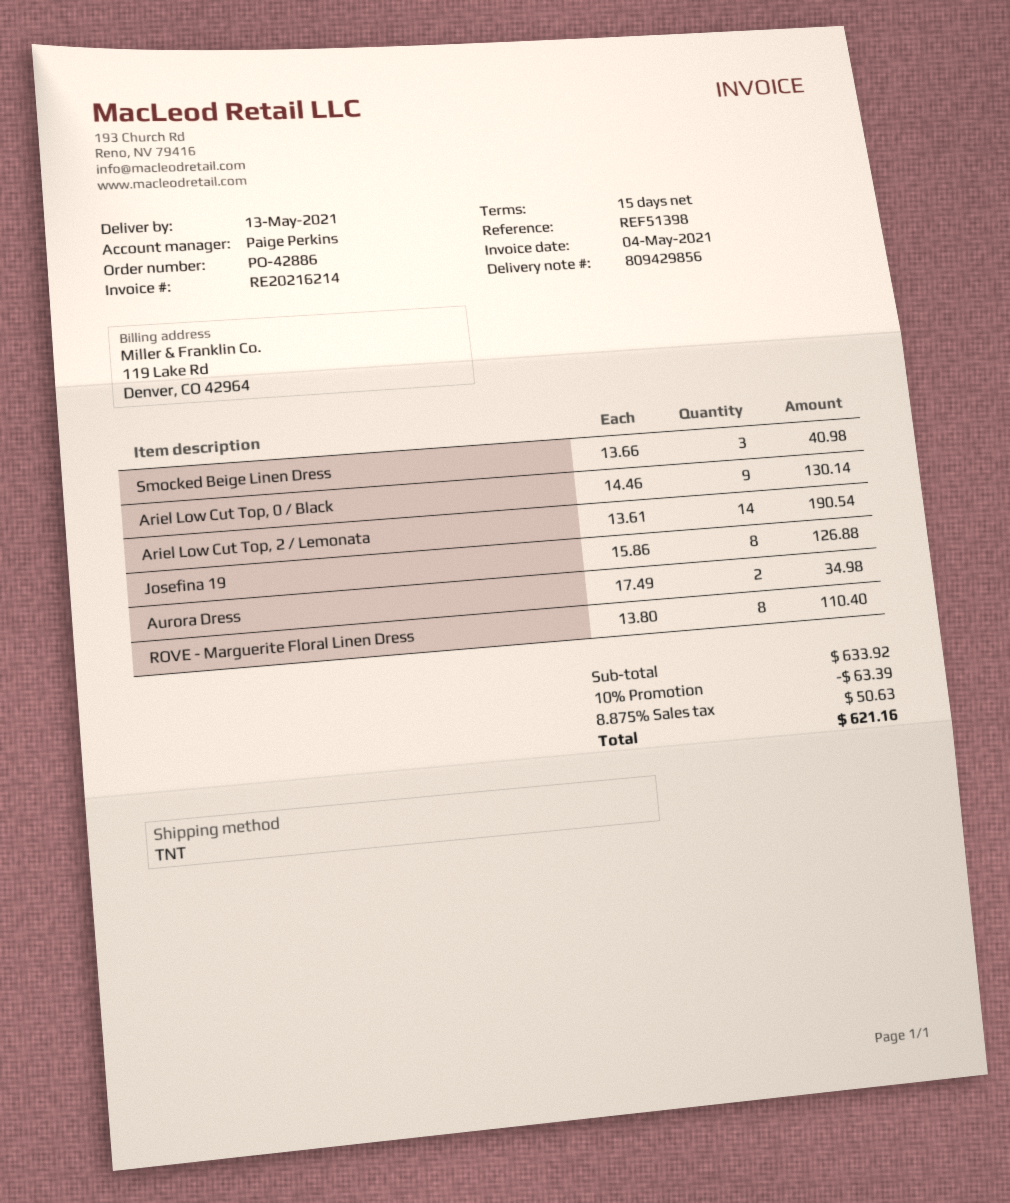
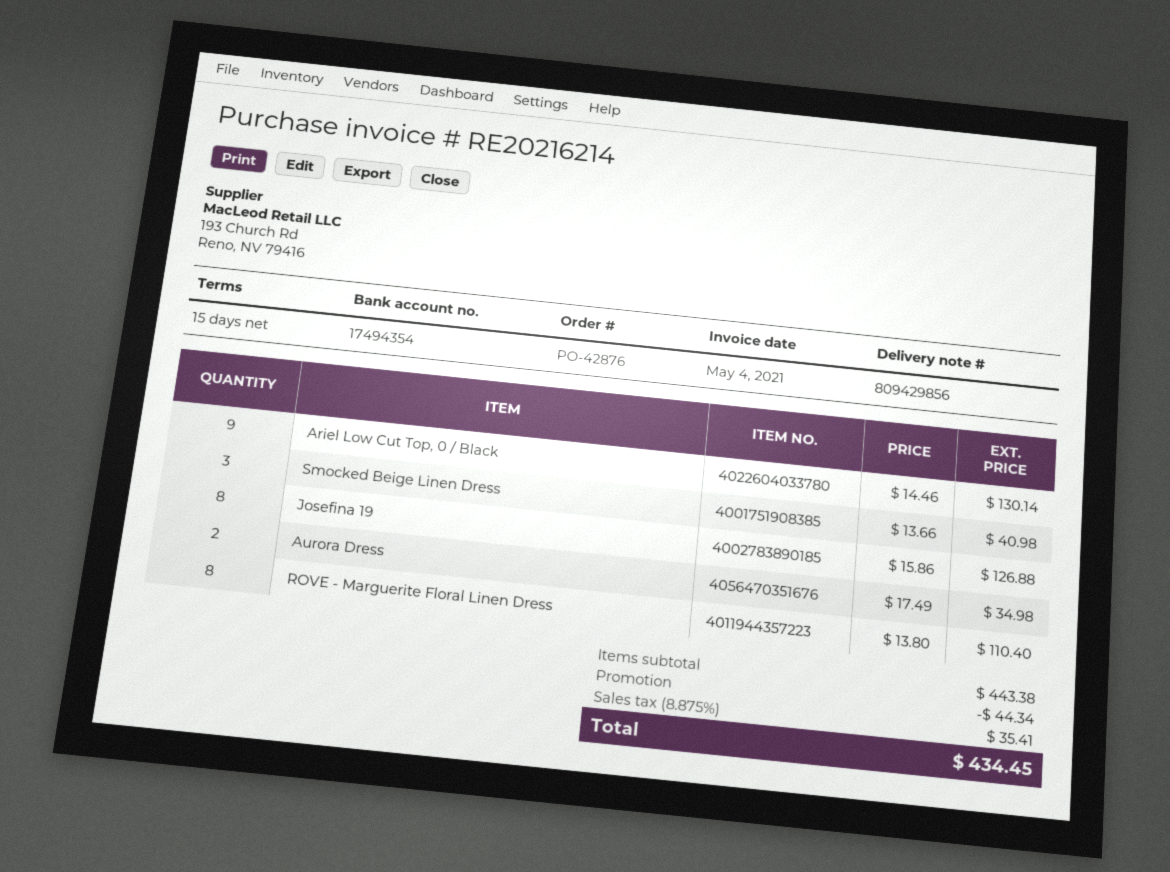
order number: PO-42886 -> PO-42876
Ariel Low Cut Top, 2 / Lemonata: 14 x 13.61 = 190.54 -> none
subtotal: 633.92 -> 443.38
discount: 63.39 -> 44.34
tax: 8.875% = 50.63 -> 8.875% = 35.41
total: 621.16 -> 434.45

